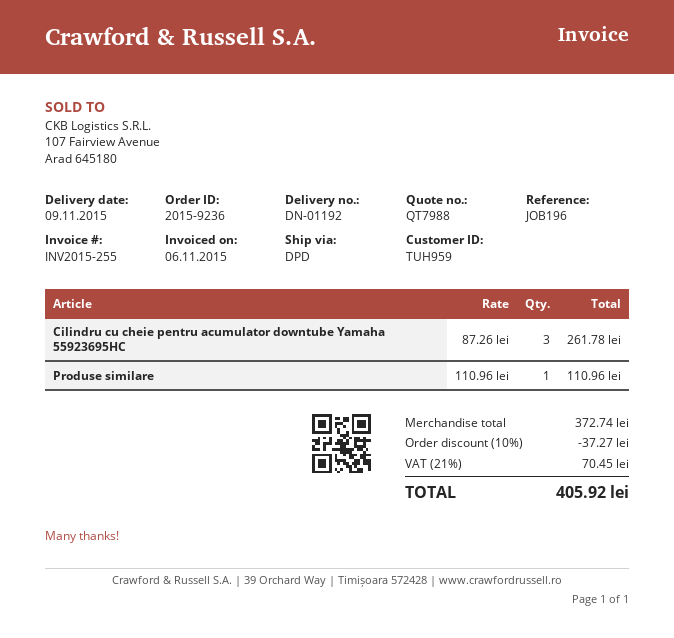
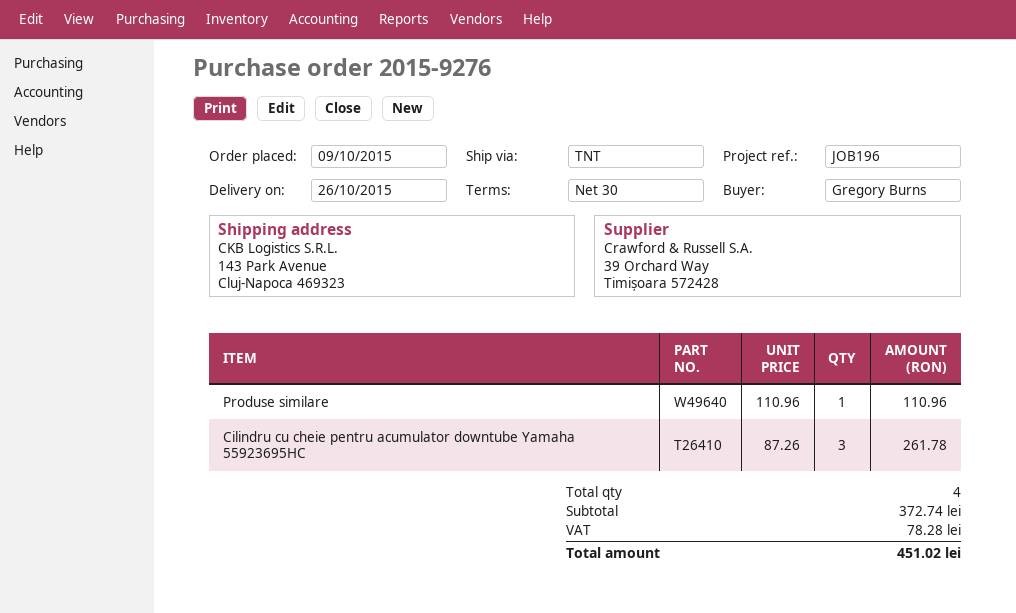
order number: 2015-9236 -> 2015-9276
delivery date: 2015-11-09 -> 2015-10-26
shipping method: DPD -> TNT
discount: 10% = 37.27 -> none
tax: 70.45 -> 78.28
total: 405.92 -> 451.02

